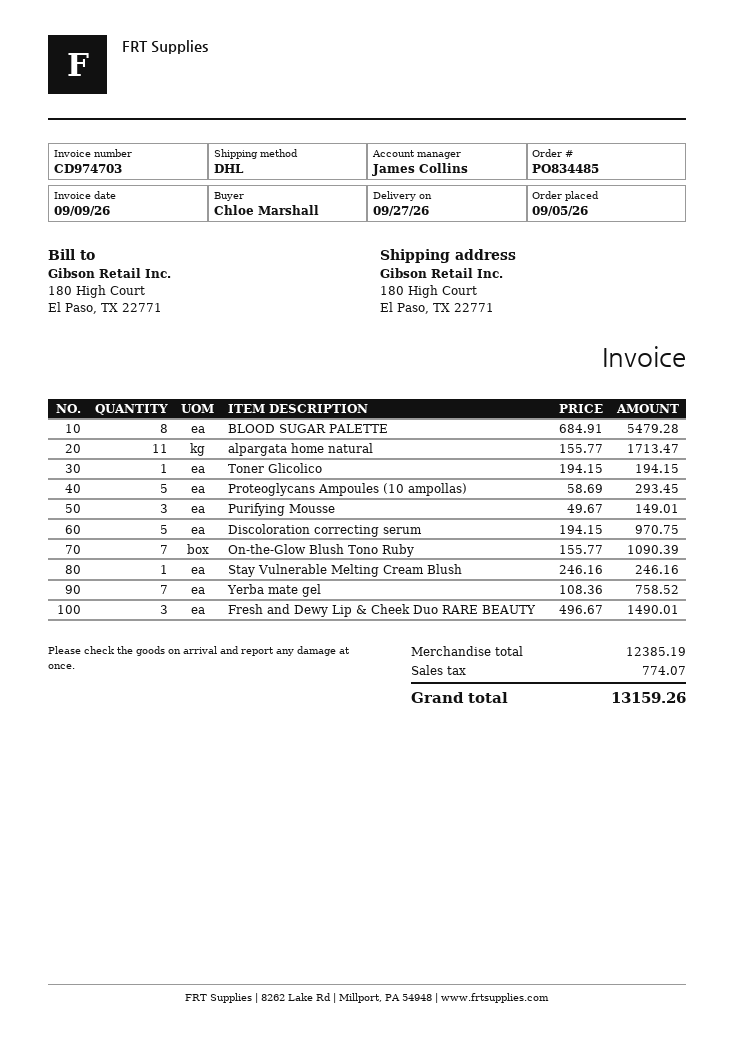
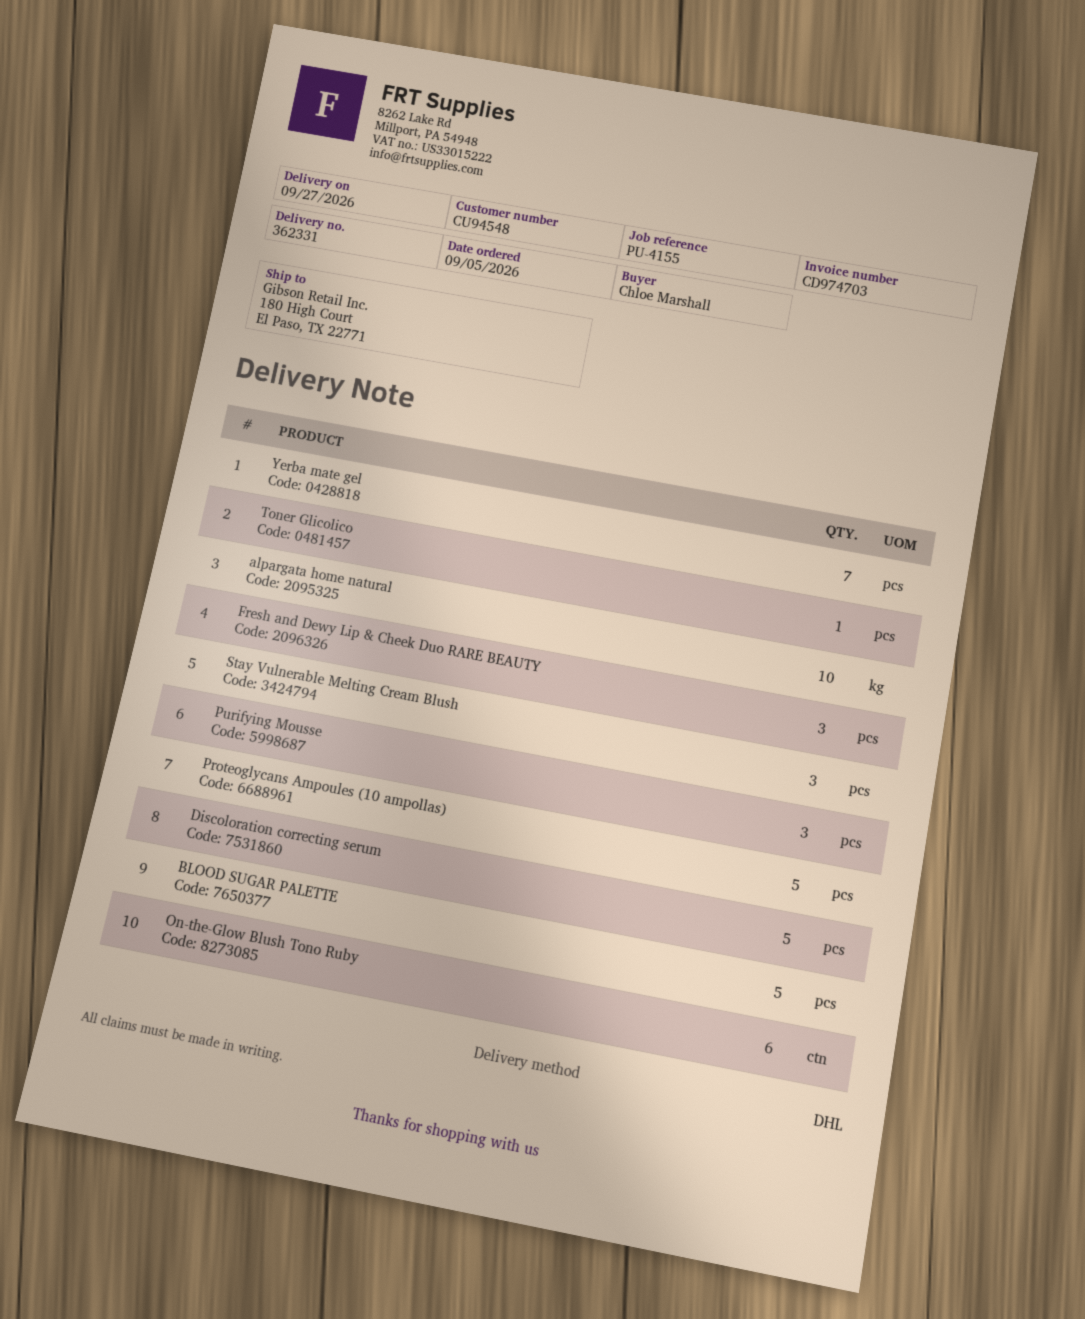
BLOOD SUGAR PALETTE: 8 -> 5
alpargata home natural: 11 -> 10
On-the-Glow Blush Tono Ruby: 7 -> 6
Stay Vulnerable Melting Cream Blush: 1 -> 3

